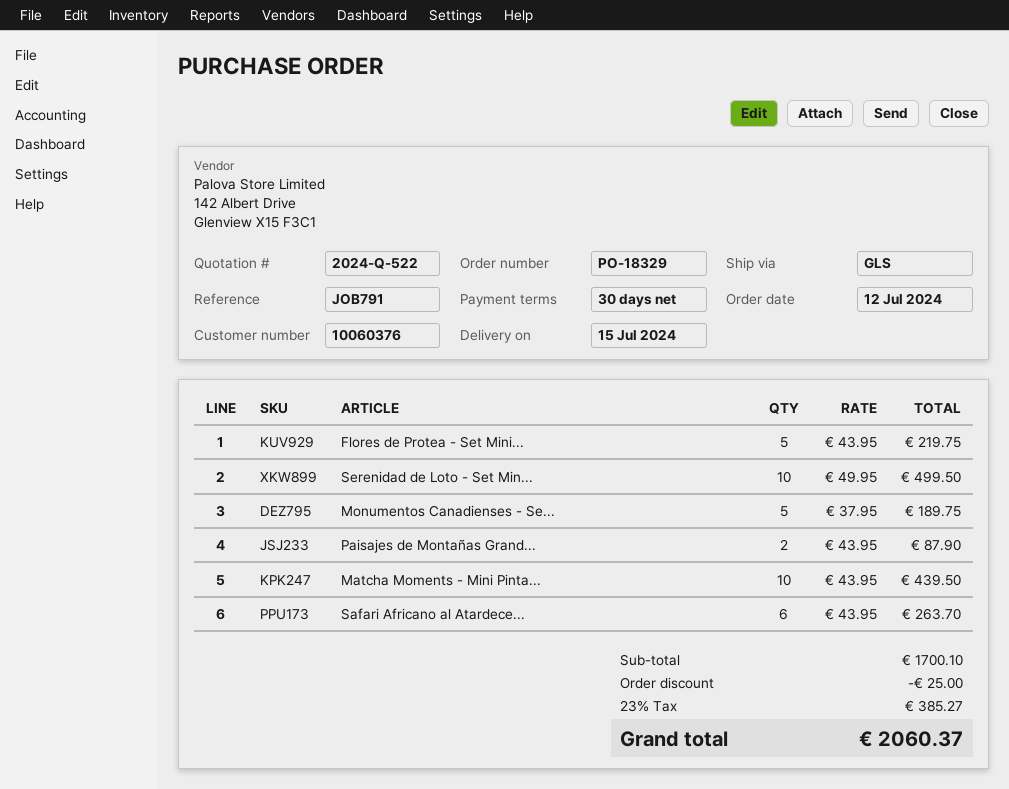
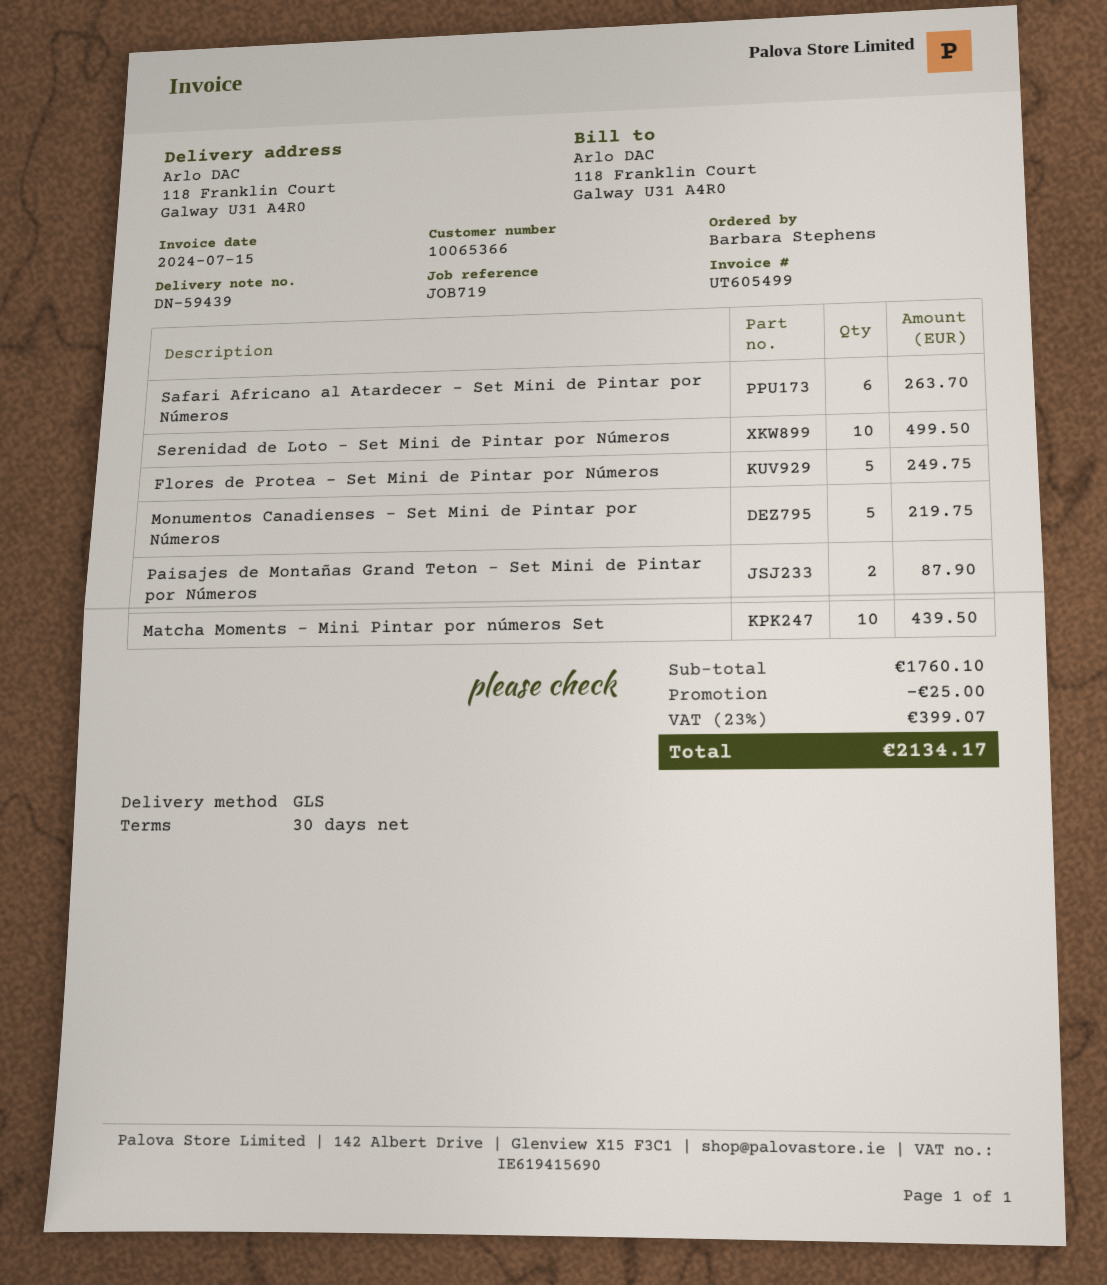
customer number: 10060376 -> 10065366
reference: JOB791 -> JOB719
Flores de Protea - Set Mini...: 5 for 219.75 -> 5 for 249.75
Monumentos Canadienses - Se...: 5 for 189.75 -> 5 for 219.75
subtotal: 1700.10 -> 1760.10
tax: 23% = 385.27 -> 23% = 399.07
total: 2060.37 -> 2134.17

